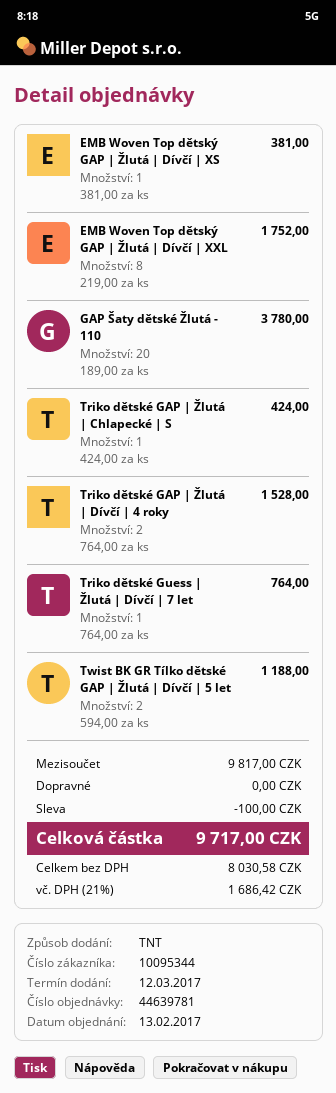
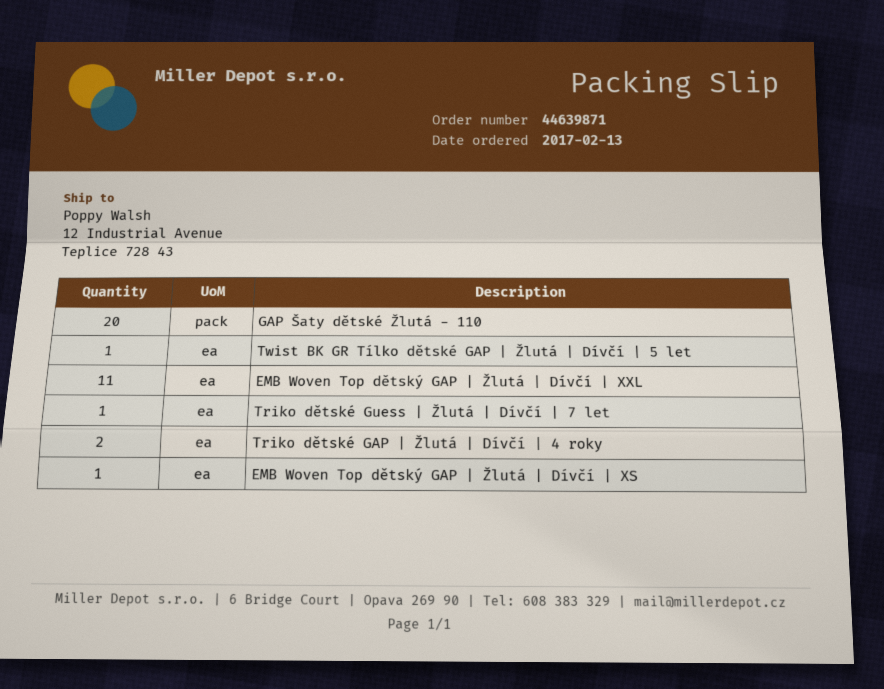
order number: 44639781 -> 44639871
EMB Woven Top dětský GAP | Žlutá | Dívčí | XXL: 8 -> 11
Triko dětské GAP | Žlutá | Chlapecké | S: 1 -> none
Twist BK GR Tílko dětské GAP | Žlutá | Dívčí | 5 let: 2 -> 1

